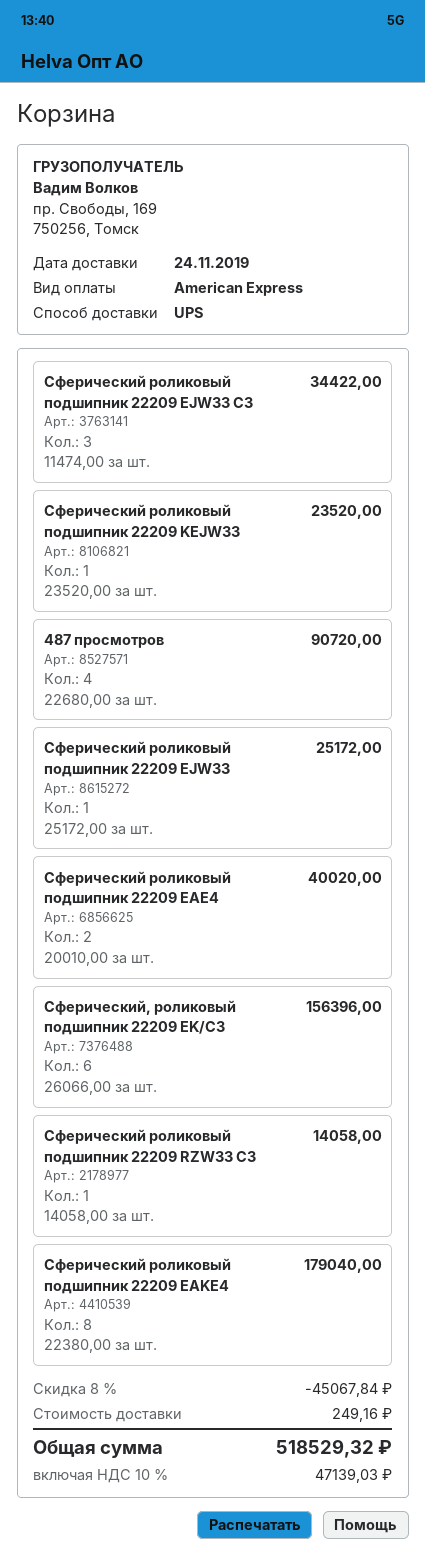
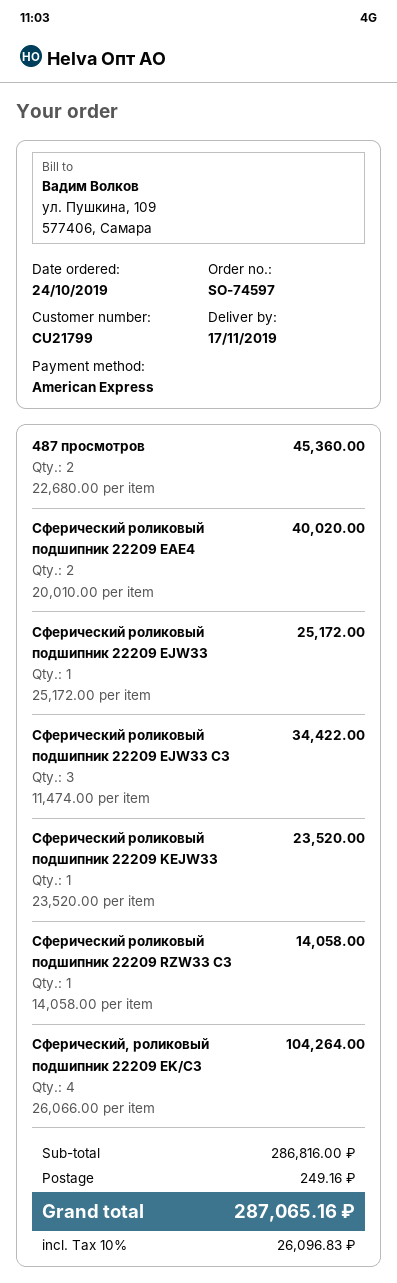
delivery date: 2019-11-24 -> 2019-11-17
487 просмотров: 4 x 22680.00 = 90720.00 -> 2 x 22680.00 = 45360.00
Сферический, роликовый подшипник 22209 EK/C3: 6 x 26066.00 = 156396.00 -> 4 x 26066.00 = 104264.00
Сферический роликовый подшипник 22209 EAKE4: 8 x 22380.00 = 179040.00 -> none
discount: 8% = 45067.84 -> none
tax: 10% = 47139.03 -> 10% = 26096.83
total: 518529.32 -> 287065.16

